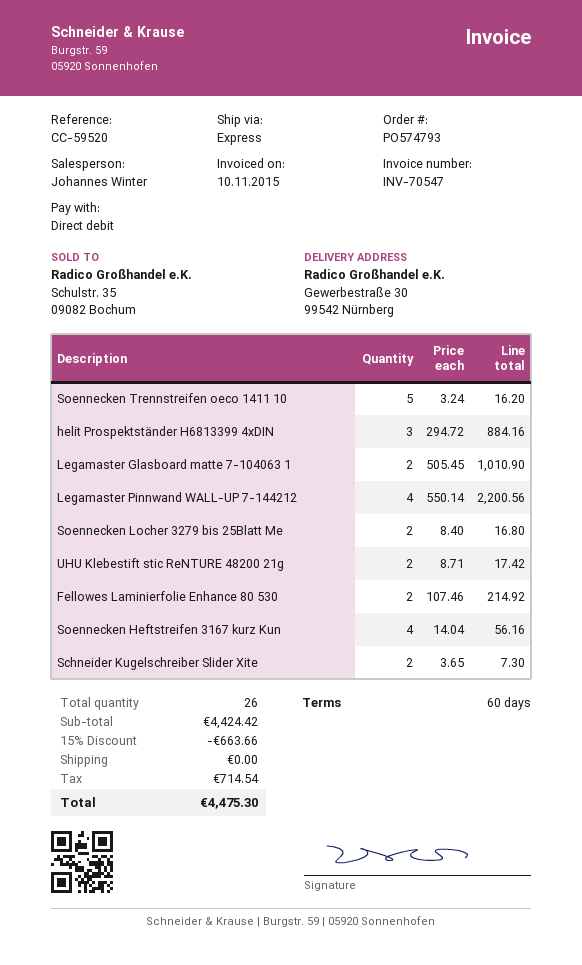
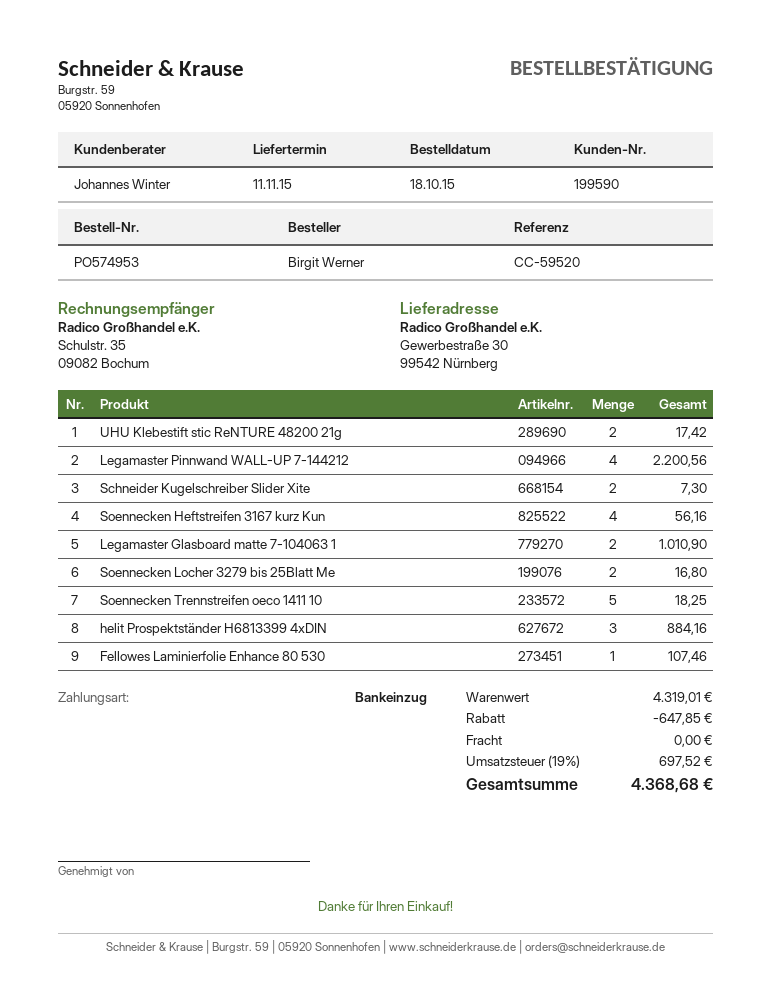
order number: PO574793 -> PO574953
Soennecken Trennstreifen oeco 1411 10: 5 for 16.20 -> 5 for 18.25
Fellowes Laminierfolie Enhance 80 530: 2 for 214.92 -> 1 for 107.46
subtotal: 4424.42 -> 4319.01
discount: 663.66 -> 647.85
tax: 714.54 -> 697.52
total: 4475.30 -> 4368.68

